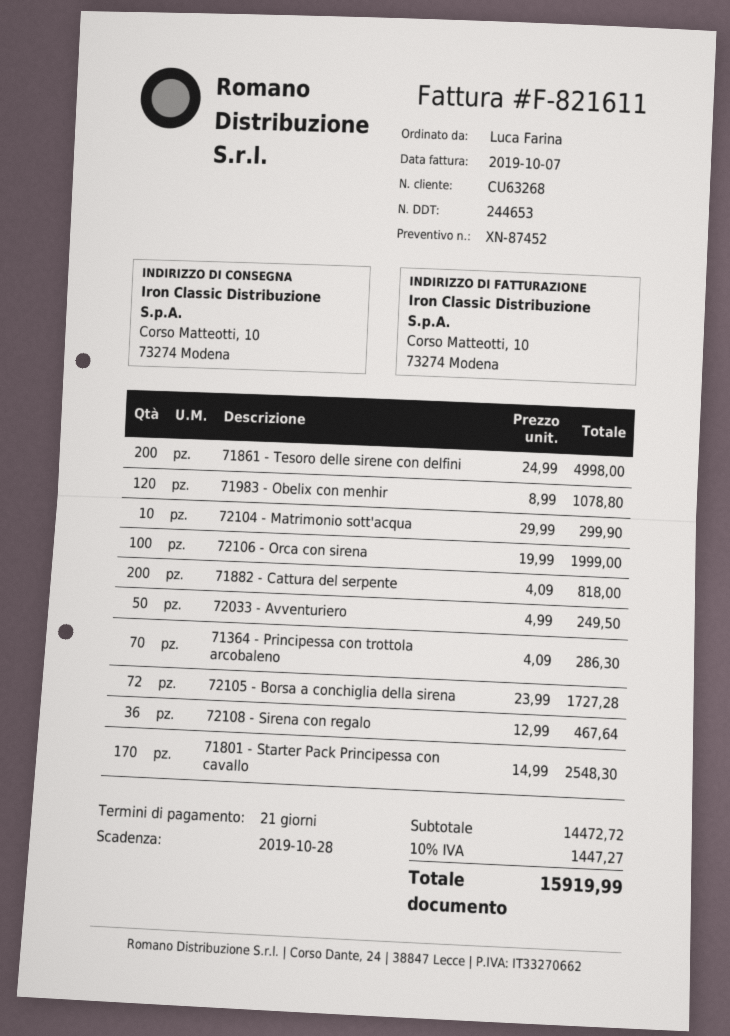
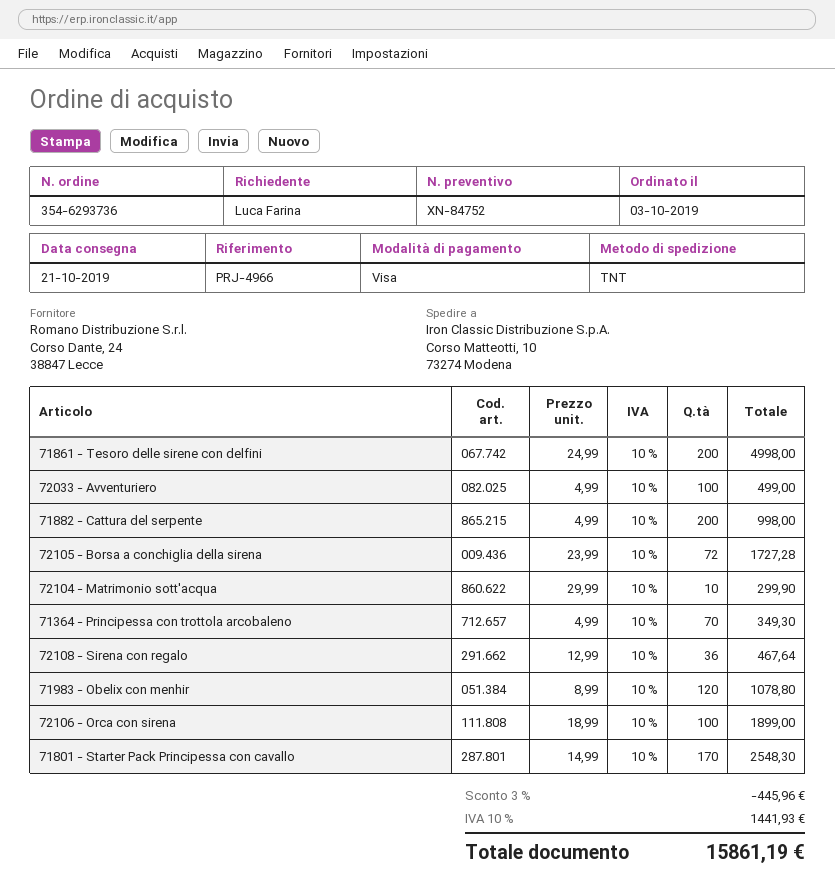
quote number: XN-87452 -> XN-84752
72106 - Orca con sirena: 100 x 19.99 = 1999.00 -> 100 x 18.99 = 1899.00
71882 - Cattura del serpente: 200 x 4.09 = 818.00 -> 200 x 4.99 = 998.00
72033 - Avventuriero: 50 x 4.99 = 249.50 -> 100 x 4.99 = 499.00
71364 - Principessa con trottola arcobaleno: 70 x 4.09 = 286.30 -> 70 x 4.99 = 349.30
discount: none -> 3% = 445.96
tax: 10% = 1447.27 -> 10% = 1441.93
total: 15919.99 -> 15861.19

